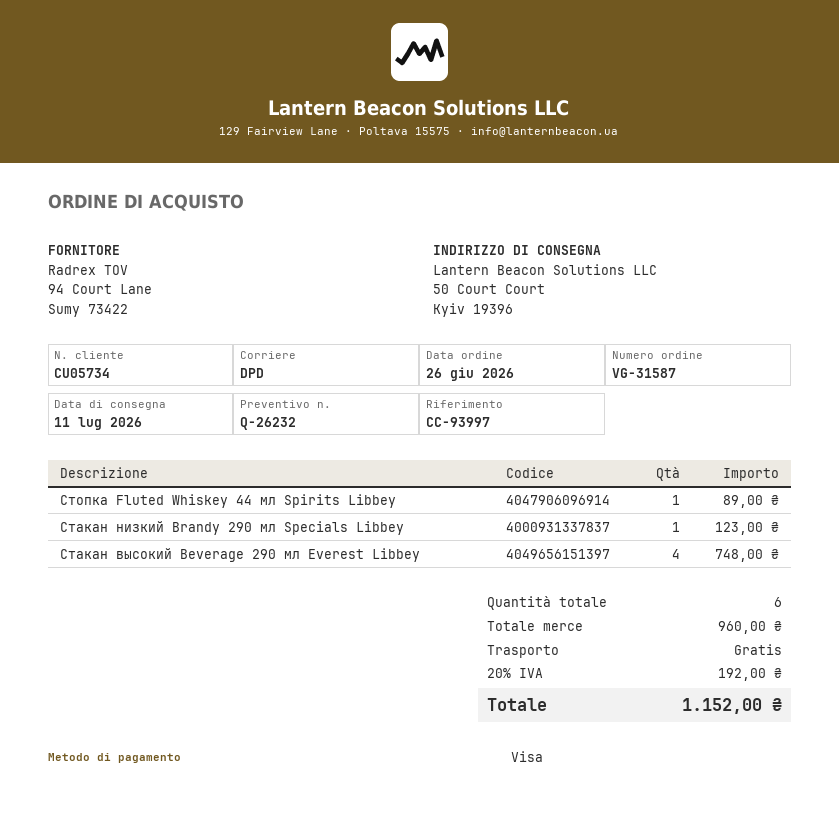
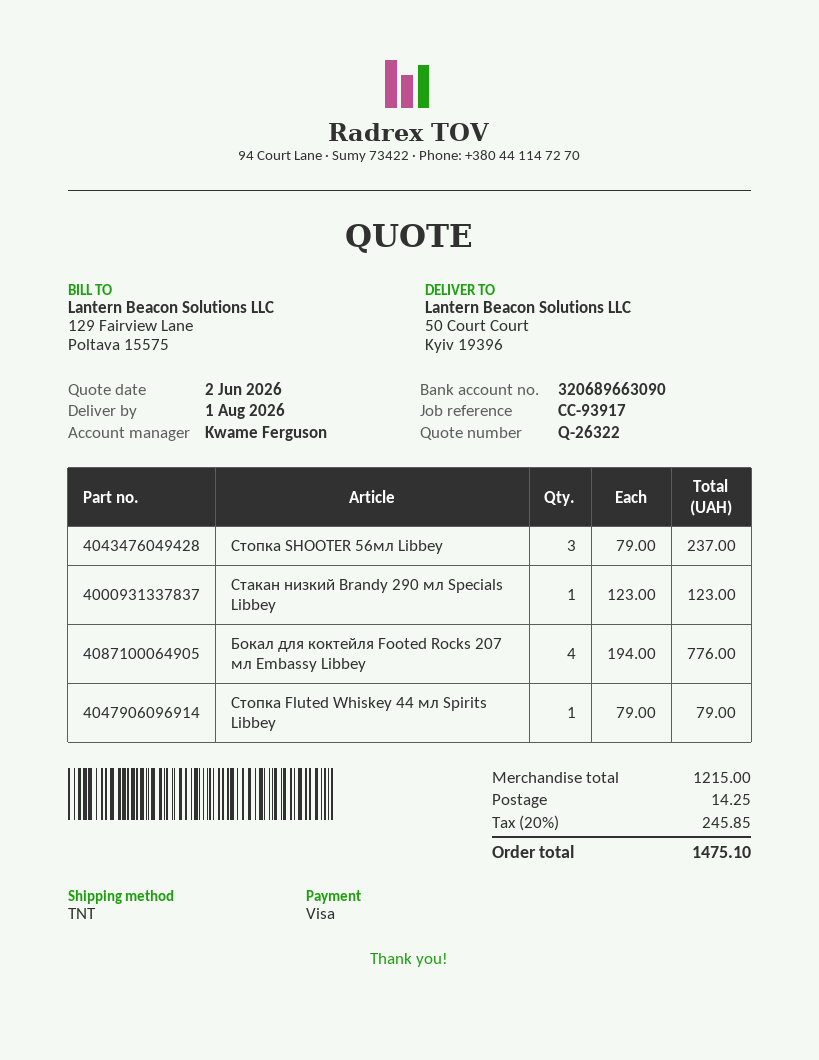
quote number: Q-26232 -> Q-26322
delivery date: 2026-07-11 -> 2026-08-01
reference: CC-93997 -> CC-93917
shipping method: DPD -> TNT
Стопка Fluted Whiskey 44 мл Spirits Libbey: 1 for 89.00 -> 1 for 79.00
Стакан высокий Beverage 290 мл Everest Libbey: 4 for 748.00 -> none
Стопка SHOOTER 56мл Libbey: none -> 3 for 237.00
Бокал для коктейля Footed Rocks 207 мл Embassy Libbey: none -> 4 for 776.00
subtotal: 960.00 -> 1215.00
shipping: 0.00 -> 14.25
tax: 20% = 192.00 -> 20% = 245.85
total: 1152.00 -> 1475.10

